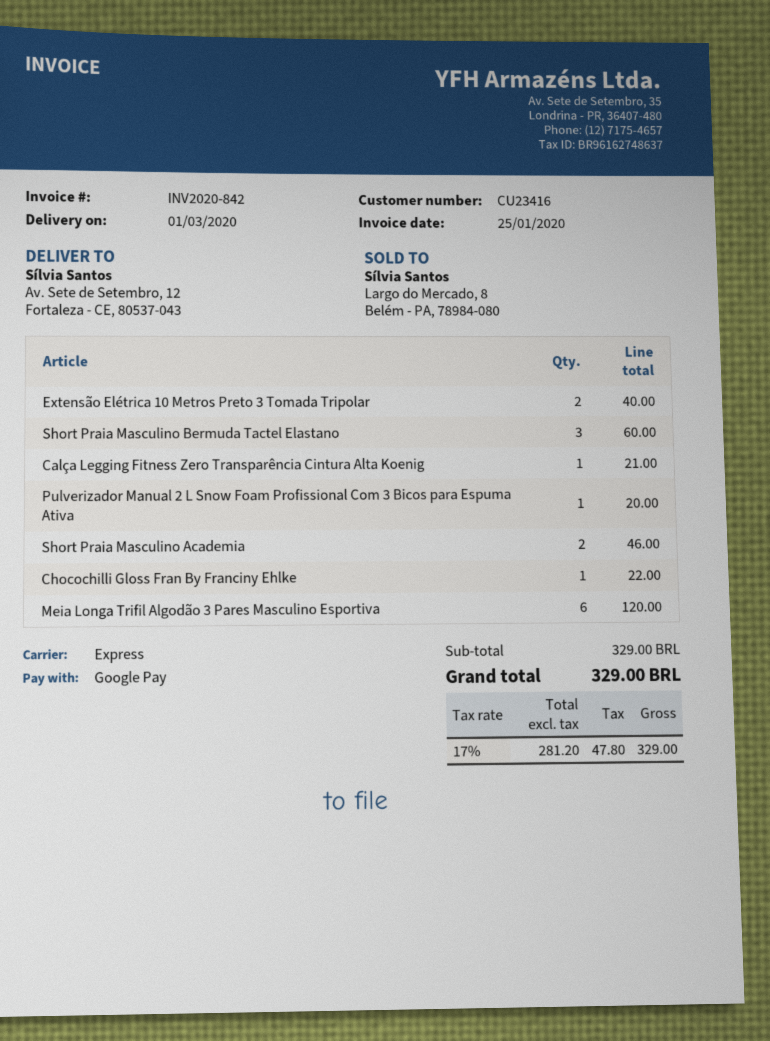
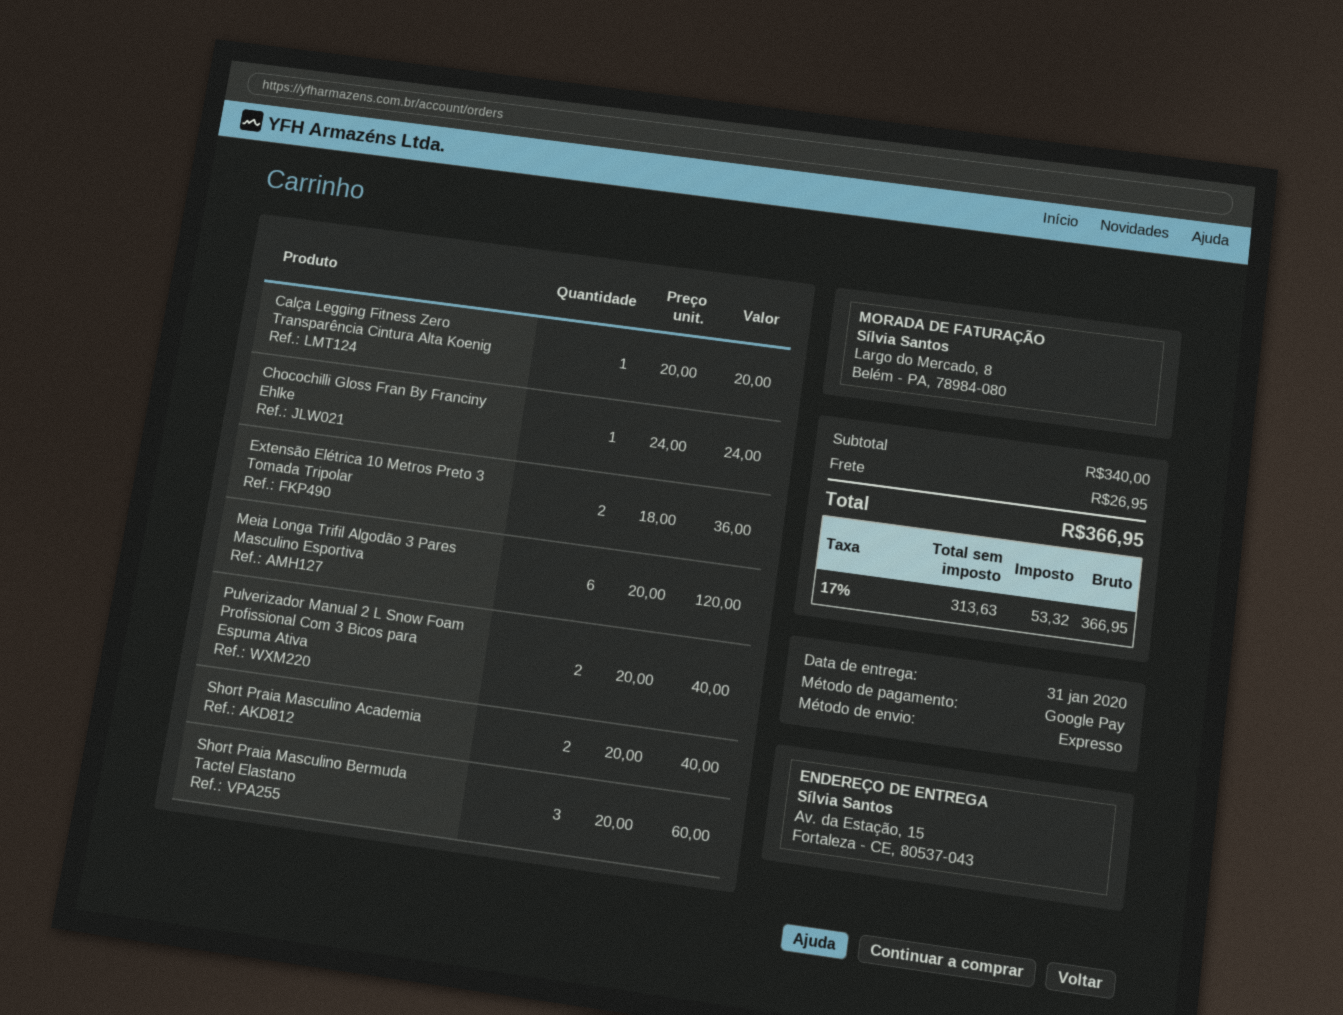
delivery date: 2020-03-01 -> 2020-01-31
ship to: Av. Sete de Setembro, 12, Fortaleza - CE, 80537-043 -> Av. da Estação, 15, Fortaleza - CE, 80537-043
Extensão Elétrica 10 Metros Preto 3 Tomada Tripolar: 2 for 40.00 -> 2 for 36.00
Calça Legging Fitness Zero Transparência Cintura Alta Koenig: 1 for 21.00 -> 1 for 20.00
Pulverizador Manual 2 L Snow Foam Profissional Com 3 Bicos para Espuma Ativa: 1 for 20.00 -> 2 for 40.00
Short Praia Masculino Academia: 2 for 46.00 -> 2 for 40.00
Chocochilli Gloss Fran By Franciny Ehlke: 1 for 22.00 -> 1 for 24.00
subtotal: 329.00 -> 340.00
shipping: none -> 26.95
net: 281.20 -> 313.63
tax: 17% = 47.80 -> 17% = 53.32
total: 329.00 -> 366.95

